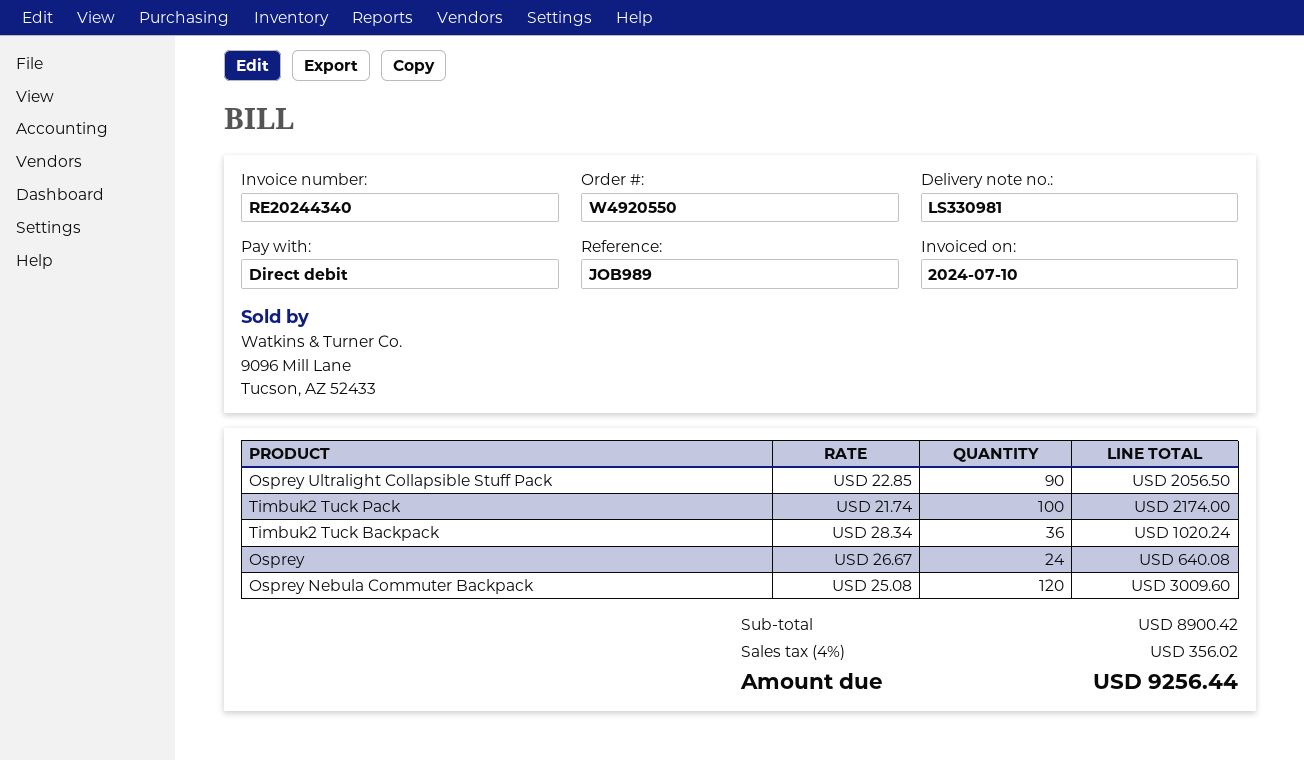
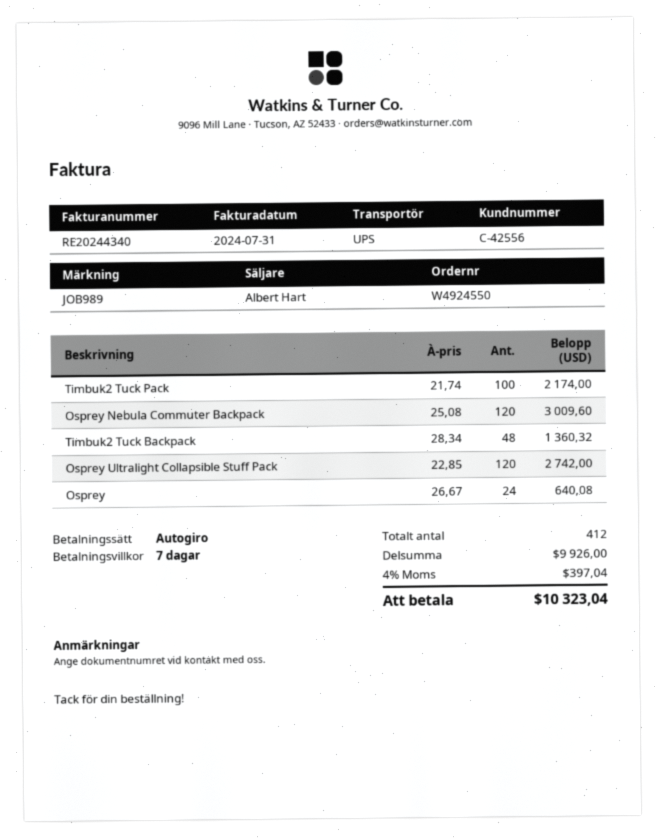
order number: W4920550 -> W4924550
invoice date: 2024-07-10 -> 2024-07-31
Osprey Ultralight Collapsible Stuff Pack: 90 x 22.85 = 2056.50 -> 120 x 22.85 = 2742.00
Timbuk2 Tuck Backpack: 36 x 28.34 = 1020.24 -> 48 x 28.34 = 1360.32
subtotal: 8900.42 -> 9926.00
tax: 4% = 356.02 -> 4% = 397.04
total: 9256.44 -> 10323.04

